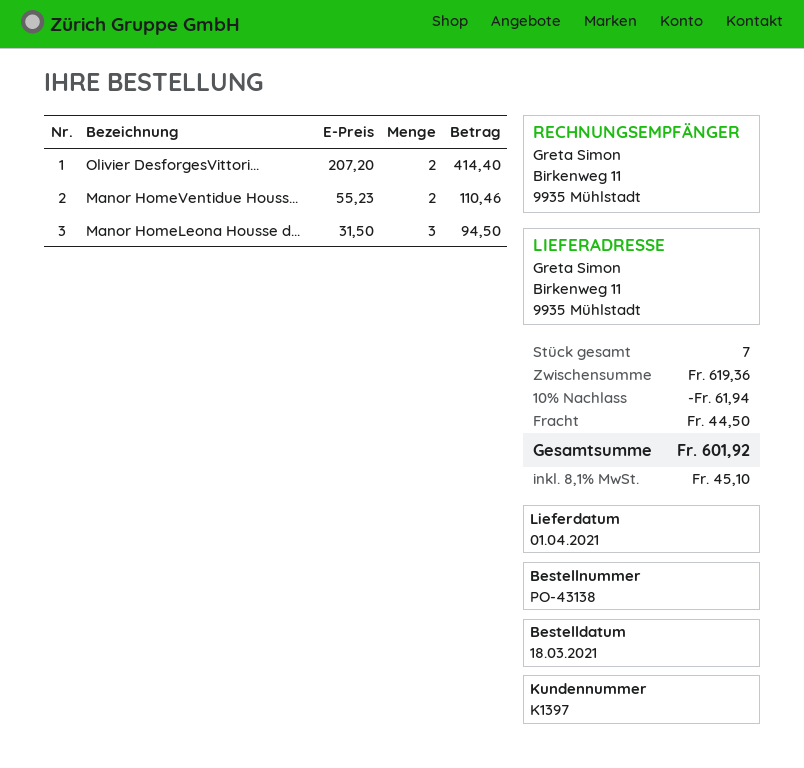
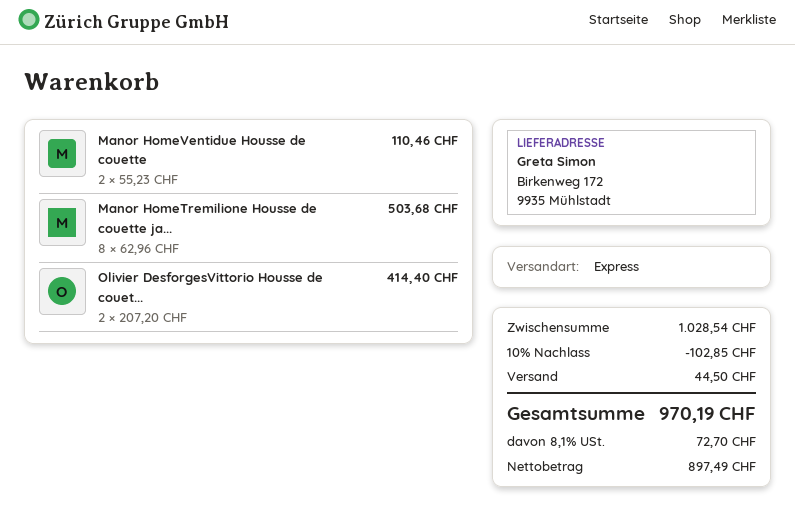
ship to: Birkenweg 11, 9935 Mühlstadt -> Birkenweg 172, 9935 Mühlstadt
Manor HomeLeona Housse d...: 3 x 31.50 = 94.50 -> none
Manor HomeTremilione Housse de couette ja...: none -> 8 x 62.96 = 503.68
subtotal: 619.36 -> 1028.54
discount: 10% = 61.94 -> 10% = 102.85
tax: 8.1% = 45.10 -> 8.1% = 72.70
total: 601.92 -> 970.19

